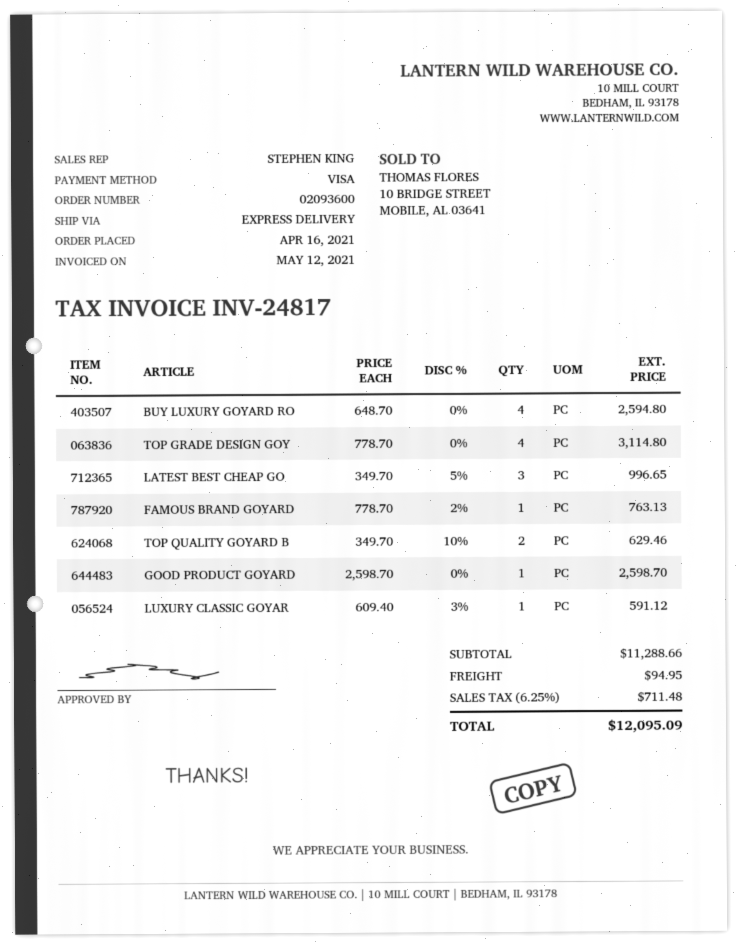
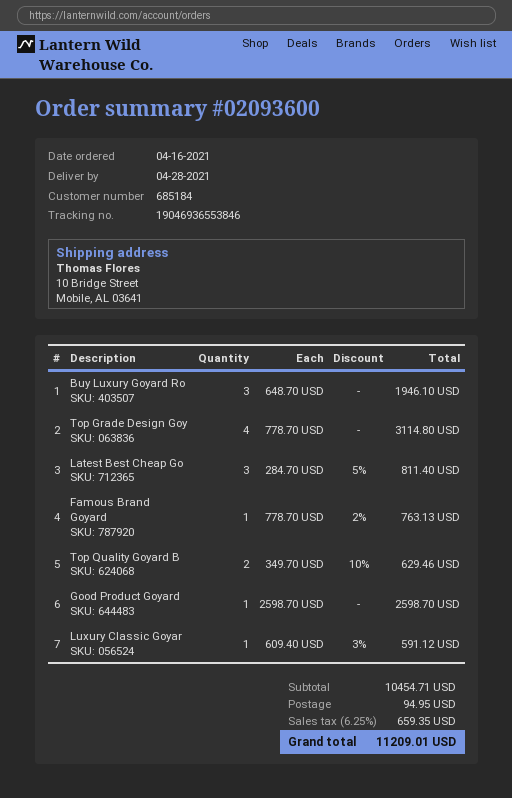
BUY LUXURY GOYARD RO: 4 x 648.70 = 2594.80 -> 3 x 648.70 = 1946.10
LATEST BEST CHEAP GO: 3 x 349.70 - 5% = 996.65 -> 3 x 284.70 - 5% = 811.40
subtotal: 11288.66 -> 10454.71
tax: 6.25% = 711.48 -> 6.25% = 659.35
total: 12095.09 -> 11209.01

